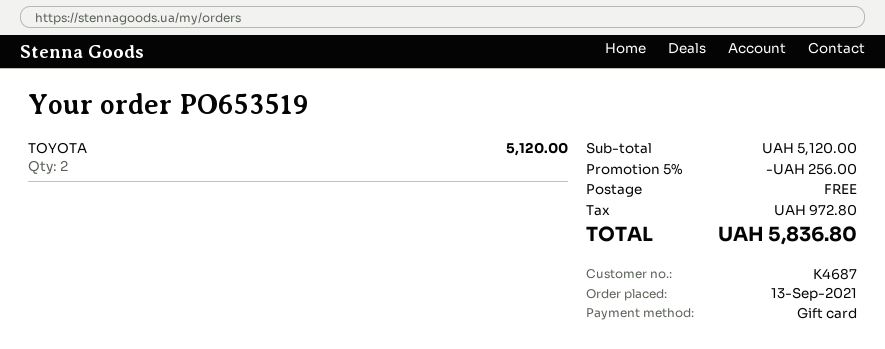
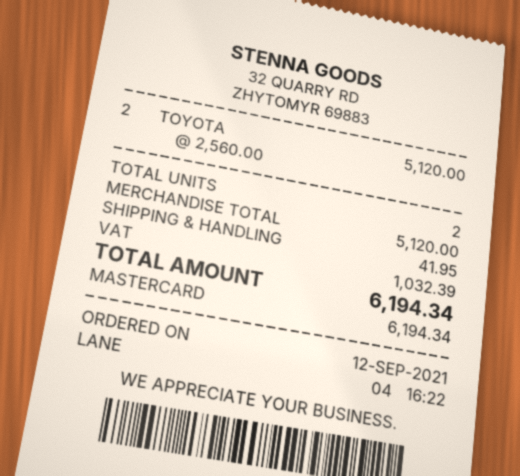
order date: 2021-09-13 -> 2021-09-12
payment method: gift card -> Mastercard
discount: 5% = 256.00 -> none
shipping: 0.00 -> 41.95
tax: 972.80 -> 1032.39
total: 5836.80 -> 6194.34

